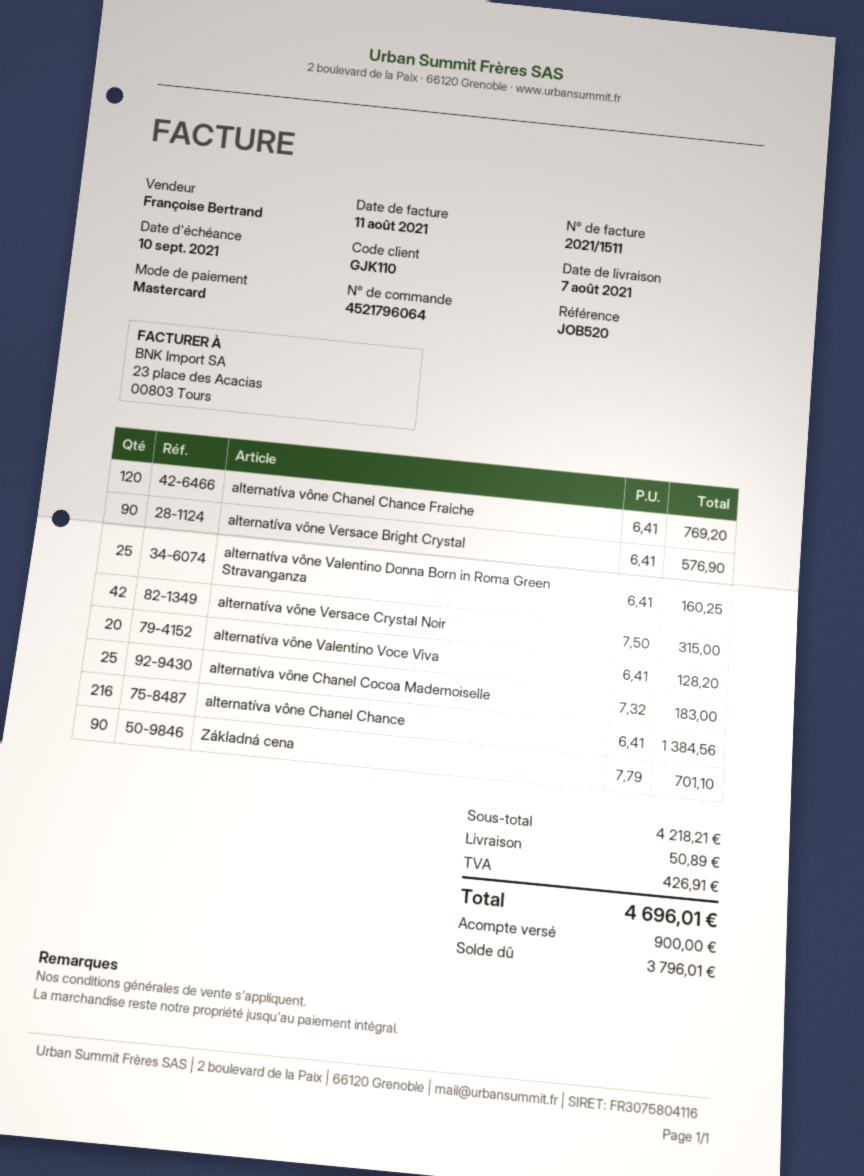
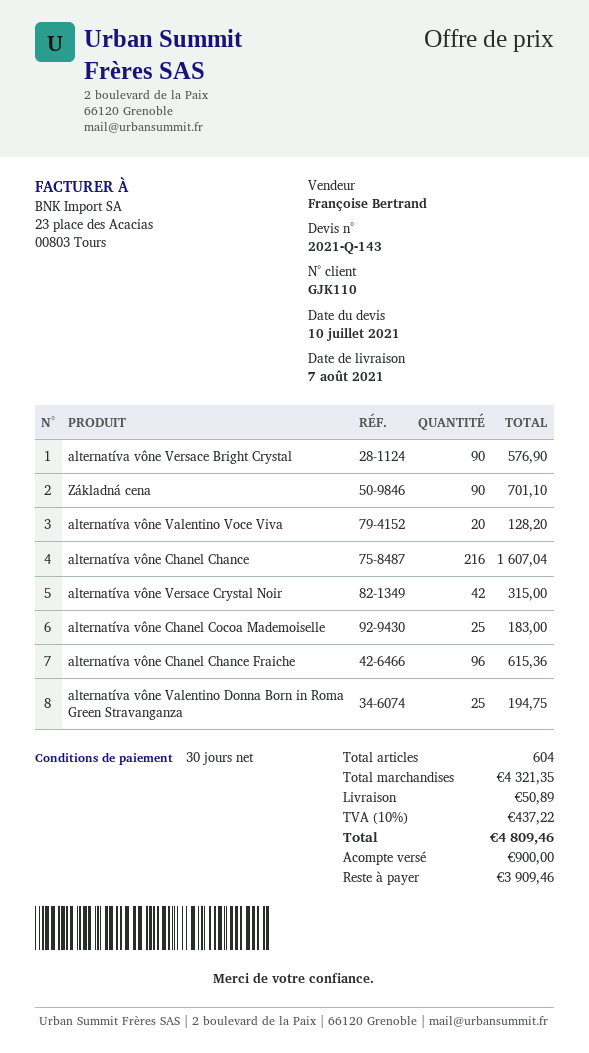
alternatíva vône Chanel Chance Fraiche: 120 for 769.20 -> 96 for 615.36
alternatíva vône Valentino Donna Born in Roma Green Stravanganza: 25 for 160.25 -> 25 for 194.75
alternatíva vône Chanel Chance: 216 for 1384.56 -> 216 for 1607.04
subtotal: 4218.21 -> 4321.35
tax: 426.91 -> 437.22
total: 4696.01 -> 4809.46
balance: 3796.01 -> 3909.46

